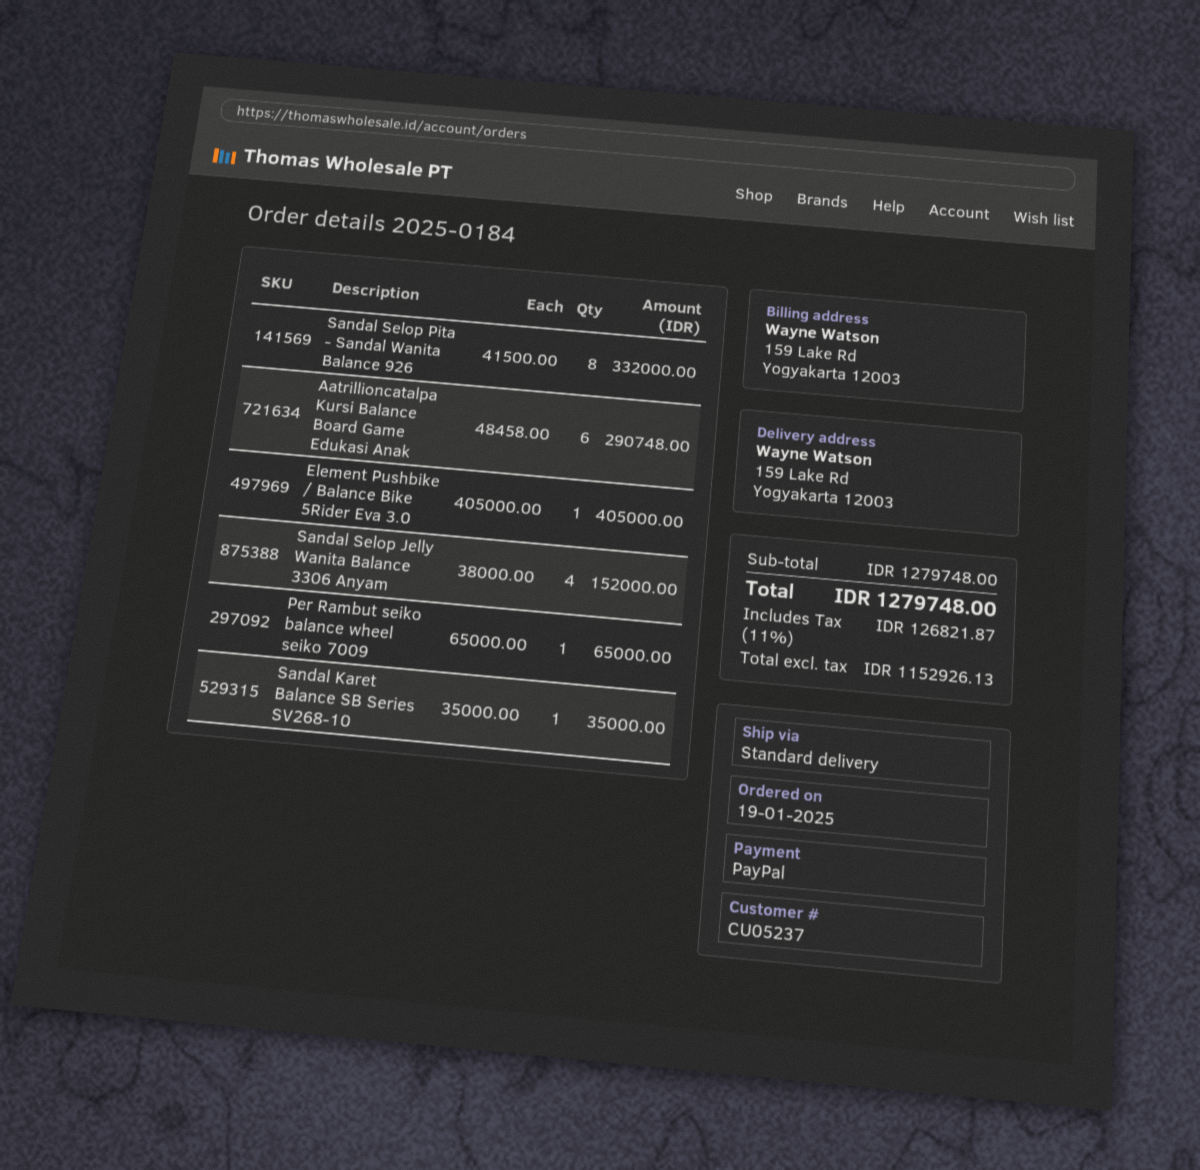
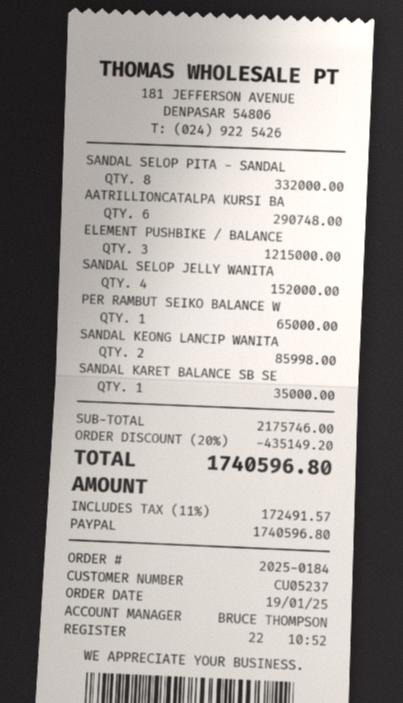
Element Pushbike / Balance Bike 5Rider Eva 3.0: 1 for 405000.00 -> 3 for 1215000.00
SANDAL KEONG LANCIP WANITA: none -> 2 for 85998.00
subtotal: 1279748.00 -> 2175746.00
discount: none -> 20% = 435149.20
tax: 11% = 126821.87 -> 11% = 172491.57
total: 1279748.00 -> 1740596.80

